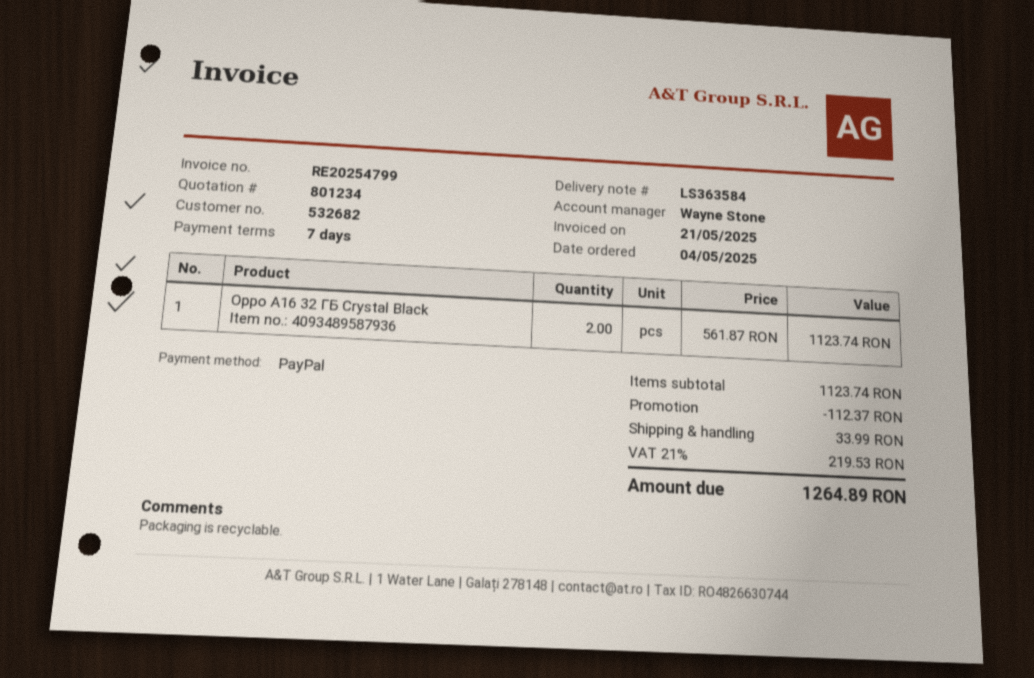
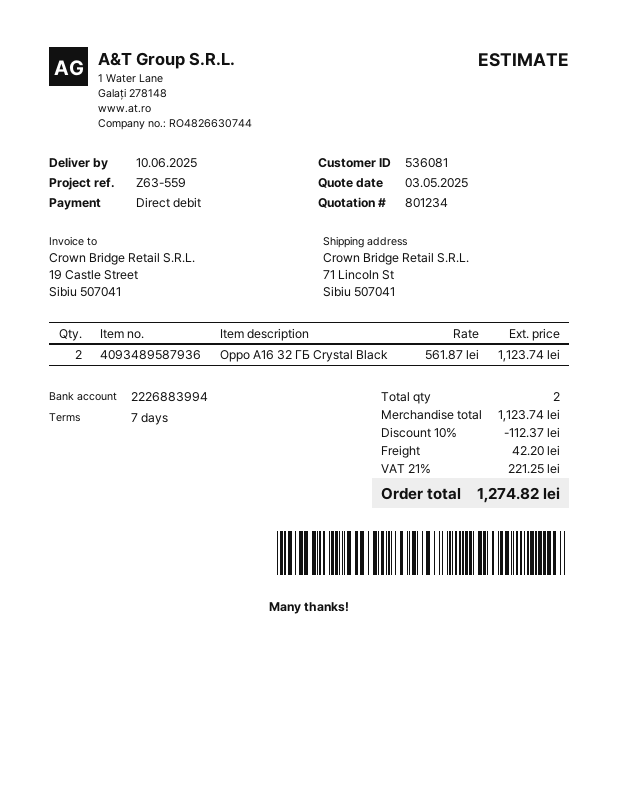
customer number: 532682 -> 536081
payment method: PayPal -> direct debit
shipping: 33.99 -> 42.20
tax: 21% = 219.53 -> 21% = 221.25
total: 1264.89 -> 1274.82

